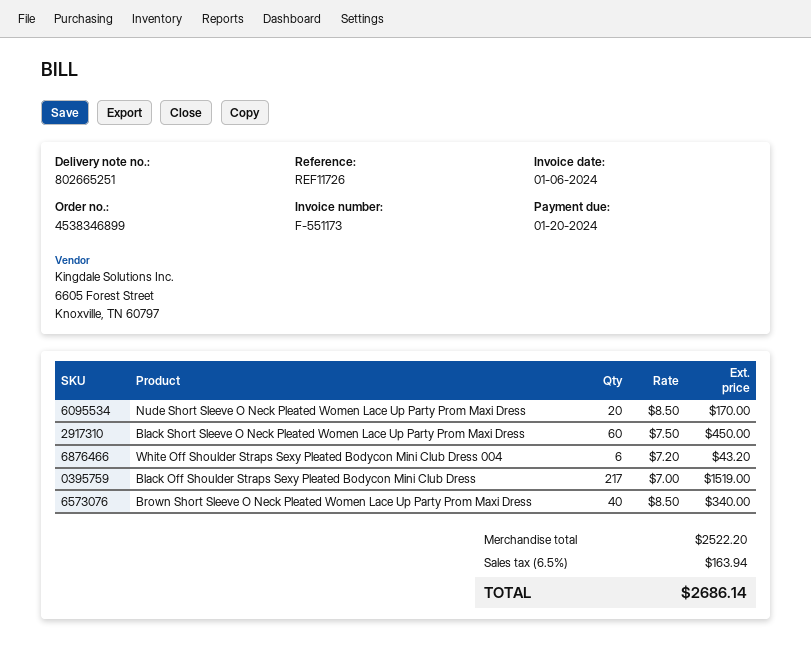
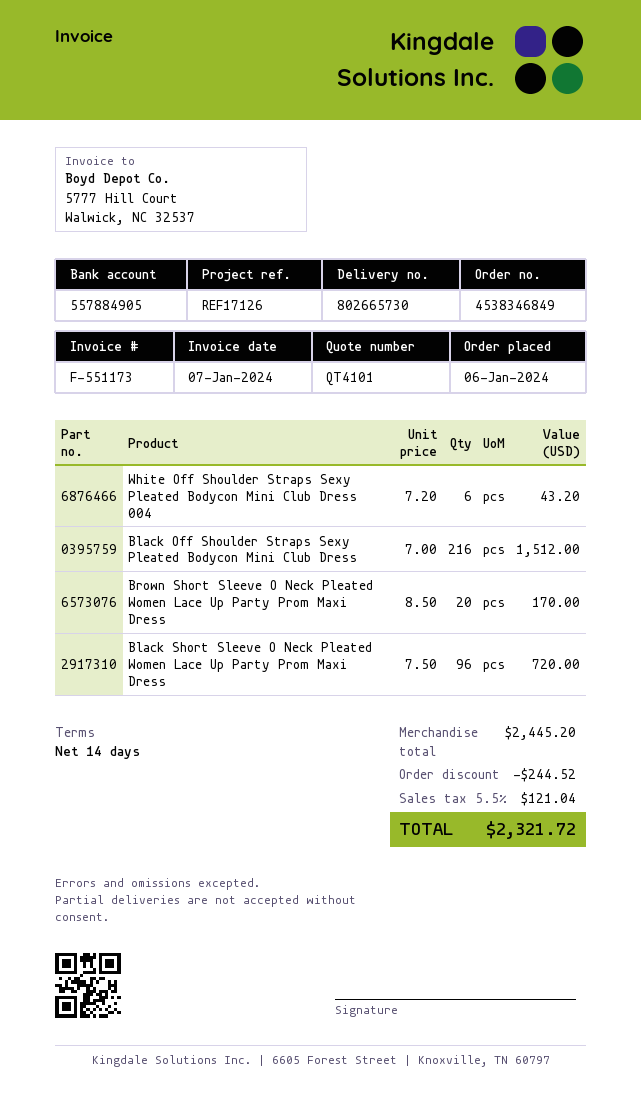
order number: 4538346899 -> 4538346849
delivery note number: 802665251 -> 802665730
invoice date: 2024-01-06 -> 2024-01-07
reference: REF11726 -> REF17126
Nude Short Sleeve O Neck Pleated Women Lace Up Party Prom Maxi Dress: 20 x 8.50 = 170.00 -> none
Black Short Sleeve O Neck Pleated Women Lace Up Party Prom Maxi Dress: 60 x 7.50 = 450.00 -> 96 x 7.50 = 720.00
Black Off Shoulder Straps Sexy Pleated Bodycon Mini Club Dress: 217 x 7.00 = 1519.00 -> 216 x 7.00 = 1512.00
Brown Short Sleeve O Neck Pleated Women Lace Up Party Prom Maxi Dress: 40 x 8.50 = 340.00 -> 20 x 8.50 = 170.00
subtotal: 2522.20 -> 2445.20
discount: none -> 244.52
tax: 6.5% = 163.94 -> 5.5% = 121.04
total: 2686.14 -> 2321.72

